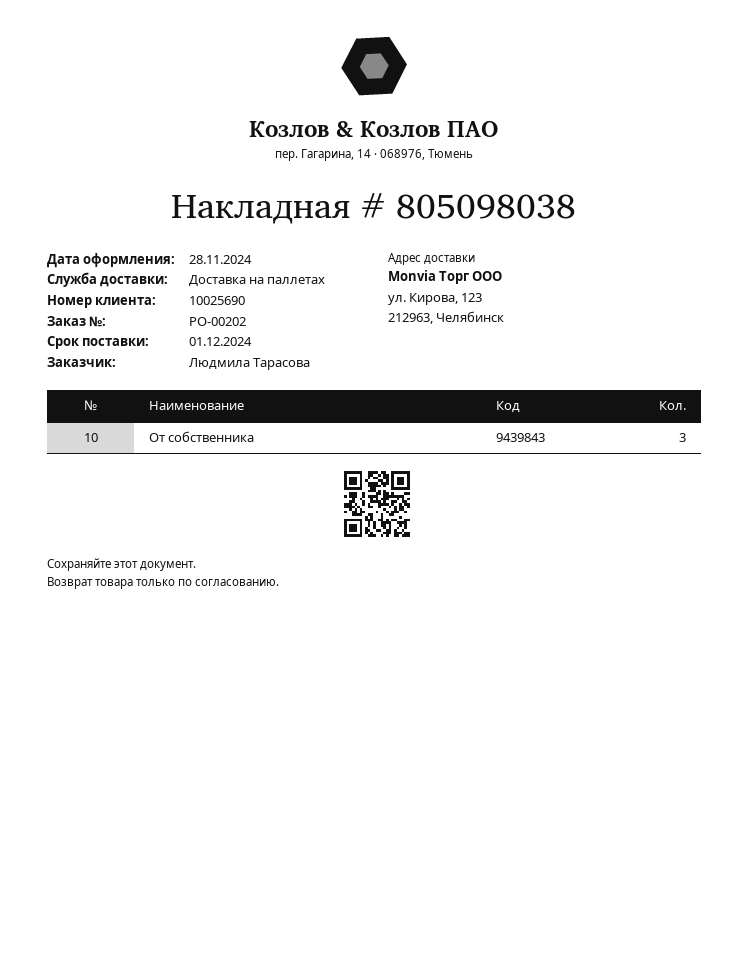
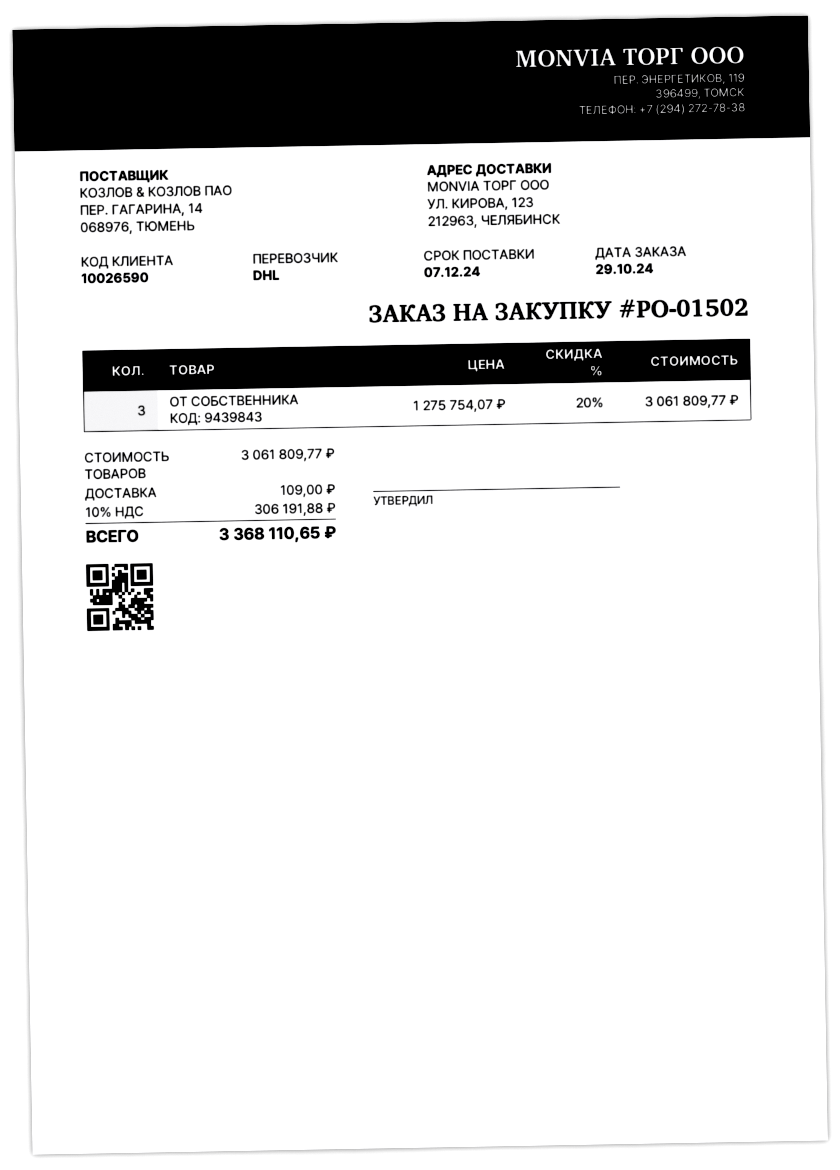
order number: PO-00202 -> PO-01502
order date: 2024-11-28 -> 2024-10-29
delivery date: 2024-12-01 -> 2024-12-07
customer number: 10025690 -> 10026590
shipping method: pallet freight -> DHL

